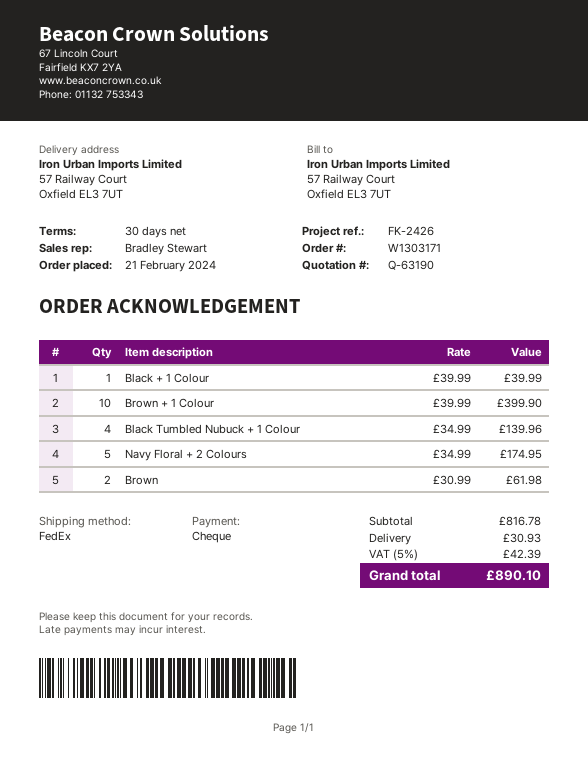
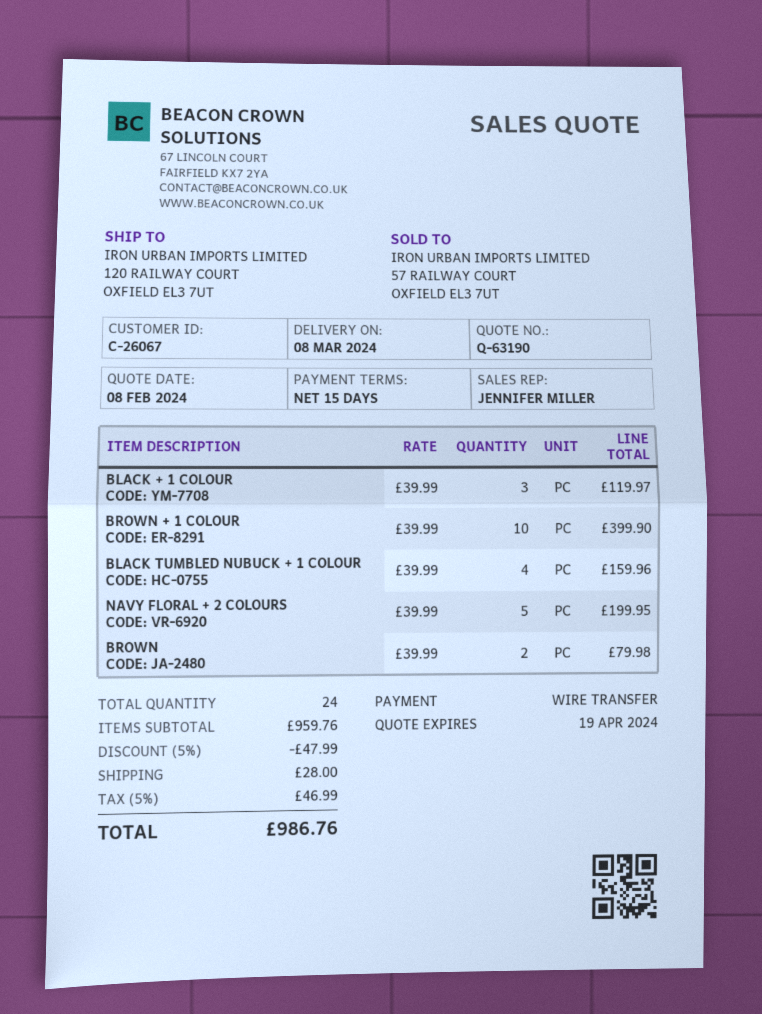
payment terms: 30 days -> 15 days
sales rep: Bradley Stewart -> JENNIFER MILLER
payment method: cheque -> bank transfer
ship to: 57 Railway Court, Oxfield EL3 7UT -> 120 RAILWAY COURT, OXFIELD EL3 7UT
Black + 1 Colour: 1 x 39.99 = 39.99 -> 3 x 39.99 = 119.97
Black Tumbled Nubuck + 1 Colour: 4 x 34.99 = 139.96 -> 4 x 39.99 = 159.96
Navy Floral + 2 Colours: 5 x 34.99 = 174.95 -> 5 x 39.99 = 199.95
Brown: 2 x 30.99 = 61.98 -> 2 x 39.99 = 79.98
subtotal: 816.78 -> 959.76
discount: none -> 5% = 47.99
shipping: 30.93 -> 28.00
tax: 5% = 42.39 -> 5% = 46.99
total: 890.10 -> 986.76

